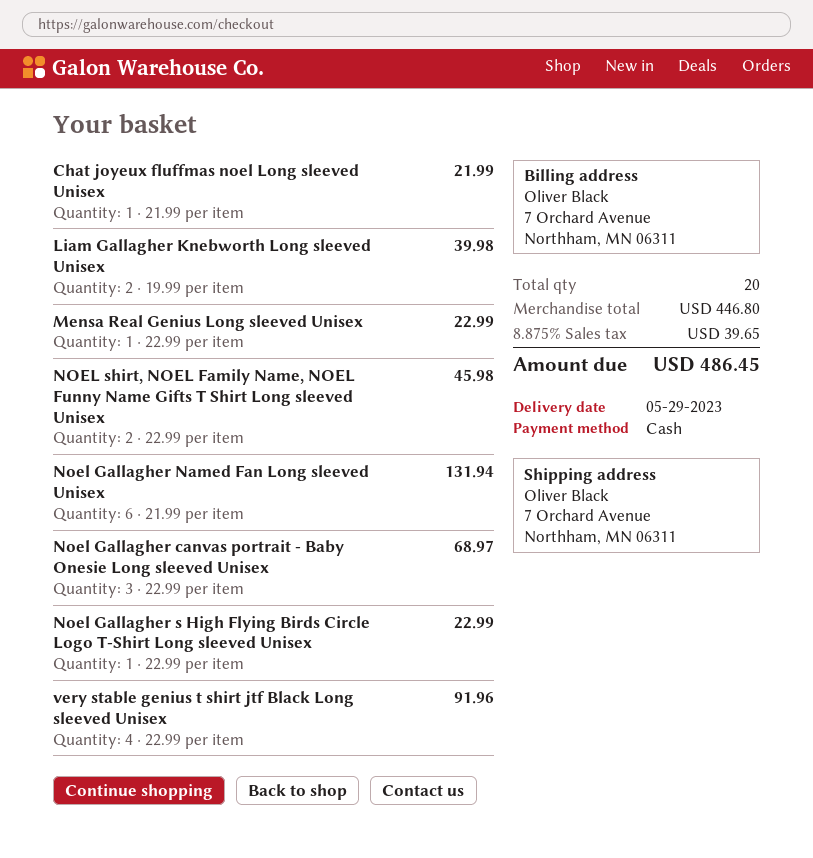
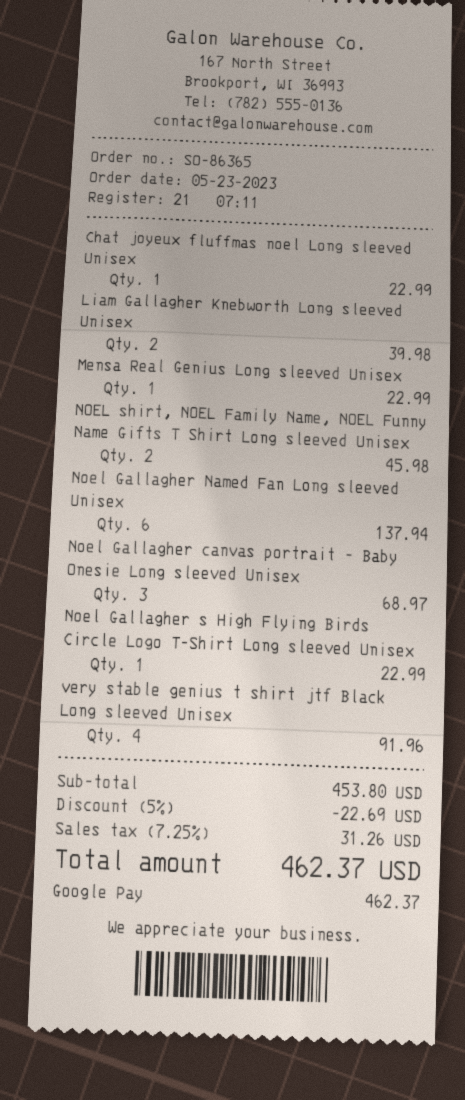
payment method: cash -> Google Pay
Chat joyeux fluffmas noel Long sleeved Unisex: 1 for 21.99 -> 1 for 22.99
Noel Gallagher Named Fan Long sleeved Unisex: 6 for 131.94 -> 6 for 137.94
subtotal: 446.80 -> 453.80
discount: none -> 5% = 22.69
tax: 8.875% = 39.65 -> 7.25% = 31.26
total: 486.45 -> 462.37

